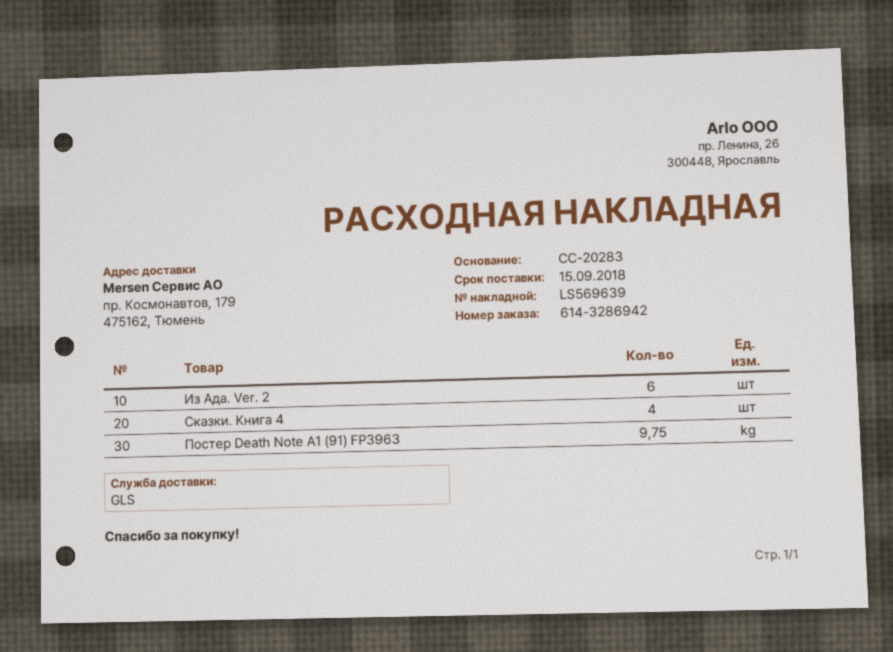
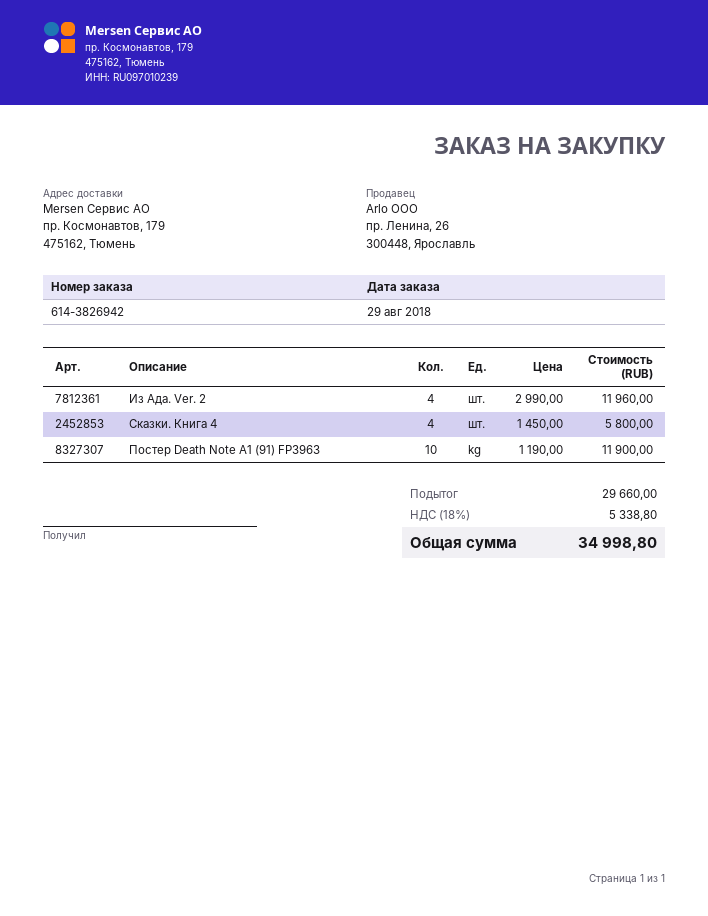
order number: 614-3286942 -> 614-3826942
Из Ада. Ver. 2: 6 -> 4
Постер Death Note А1 (91) FP3963: 9.75 -> 10

